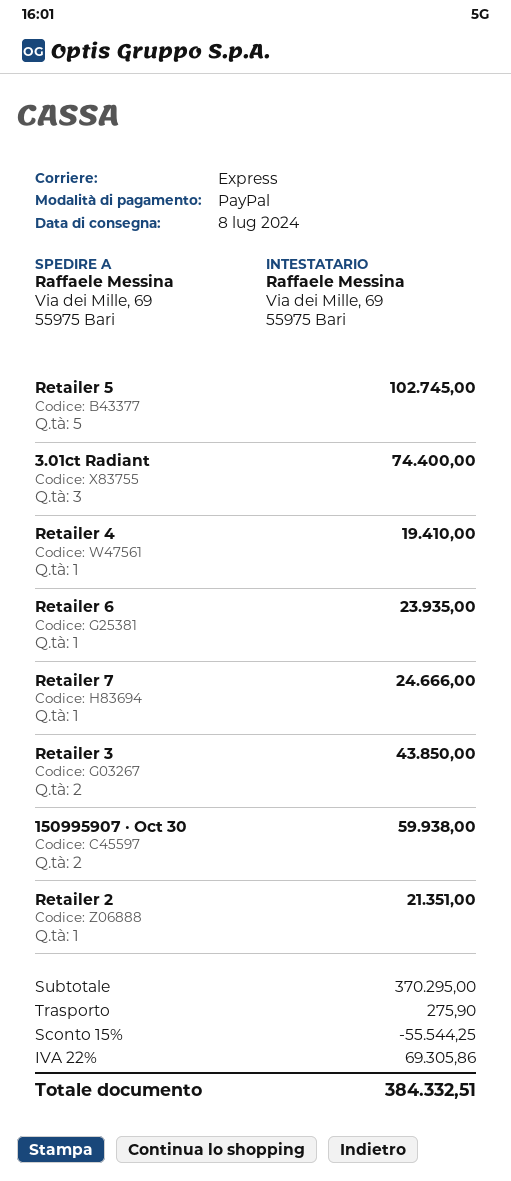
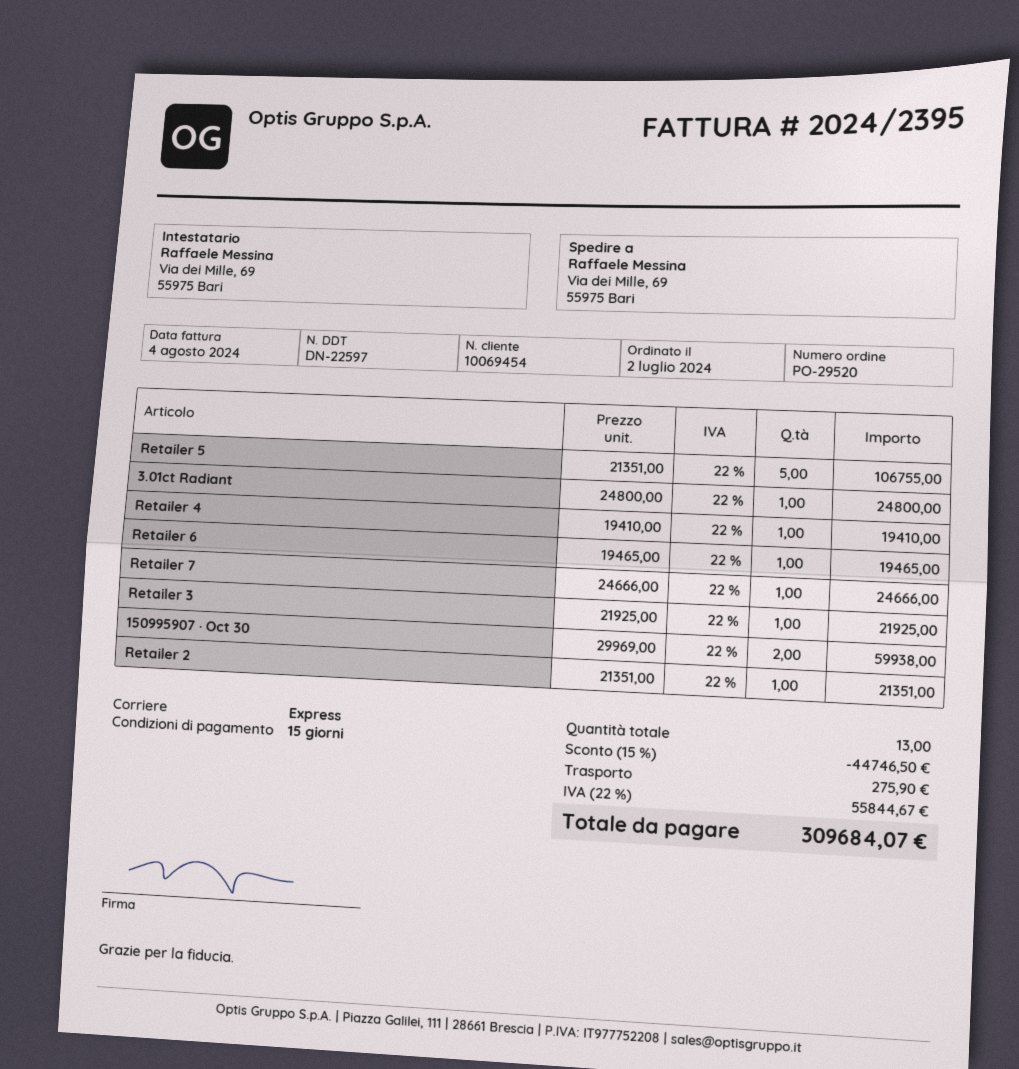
Retailer 5: 5 for 102745.00 -> 5 for 106755.00
3.01ct Radiant: 3 for 74400.00 -> 1 for 24800.00
Retailer 6: 1 for 23935.00 -> 1 for 19465.00
Retailer 3: 2 for 43850.00 -> 1 for 21925.00
discount: 15% = 55544.25 -> 15% = 44746.50
tax: 22% = 69305.86 -> 22% = 55844.67
total: 384332.51 -> 309684.07

